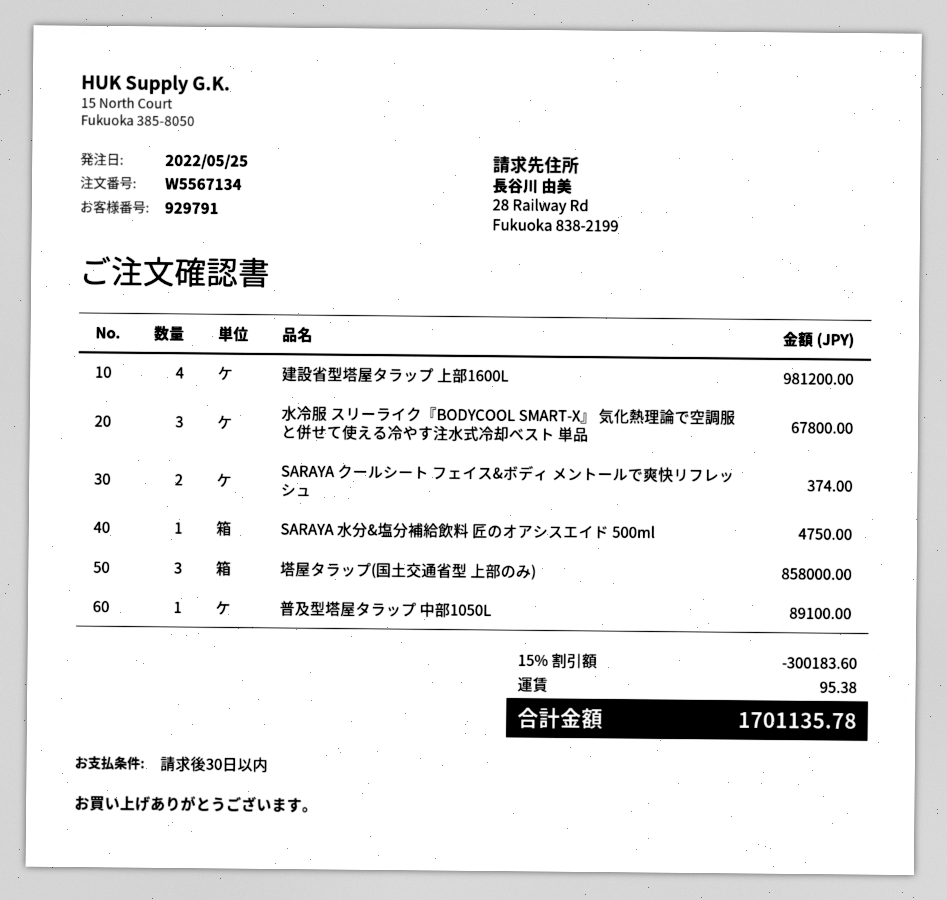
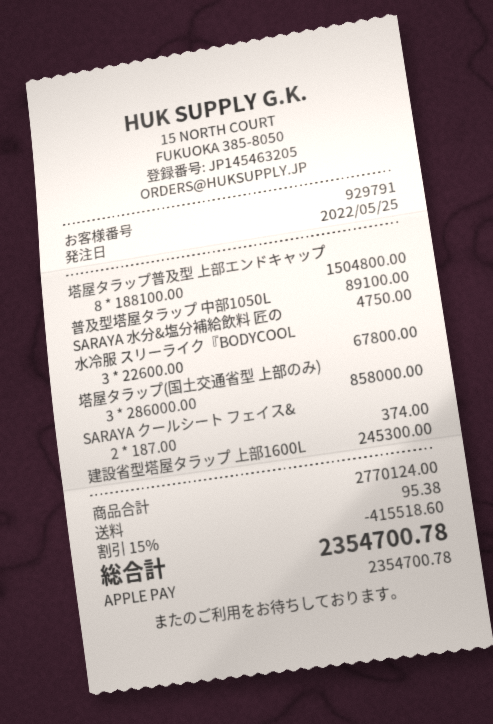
建設省型塔屋タラップ 上部1600L: 4 for 981200.00 -> 1 for 245300.00
塔屋タラップ普及型 上部エンドキャップ: none -> 8 for 1504800.00
discount: 15% = 300183.60 -> 15% = 415518.60
total: 1701135.78 -> 2354700.78

